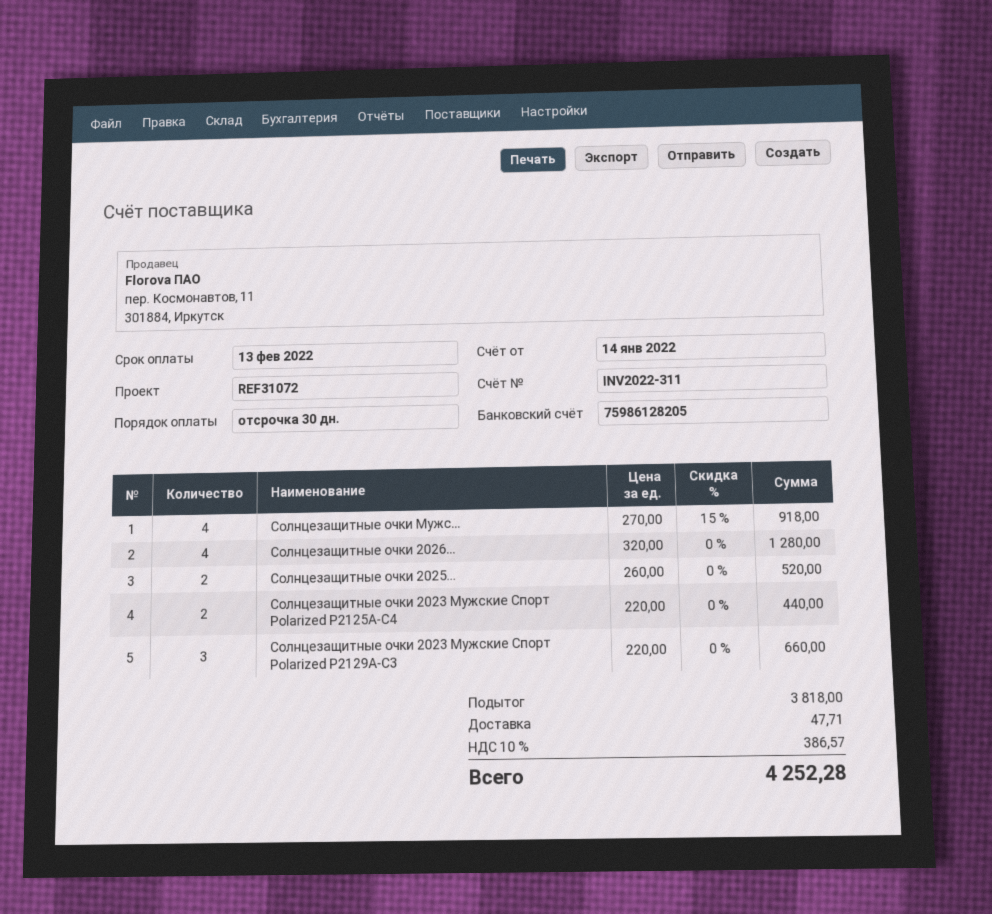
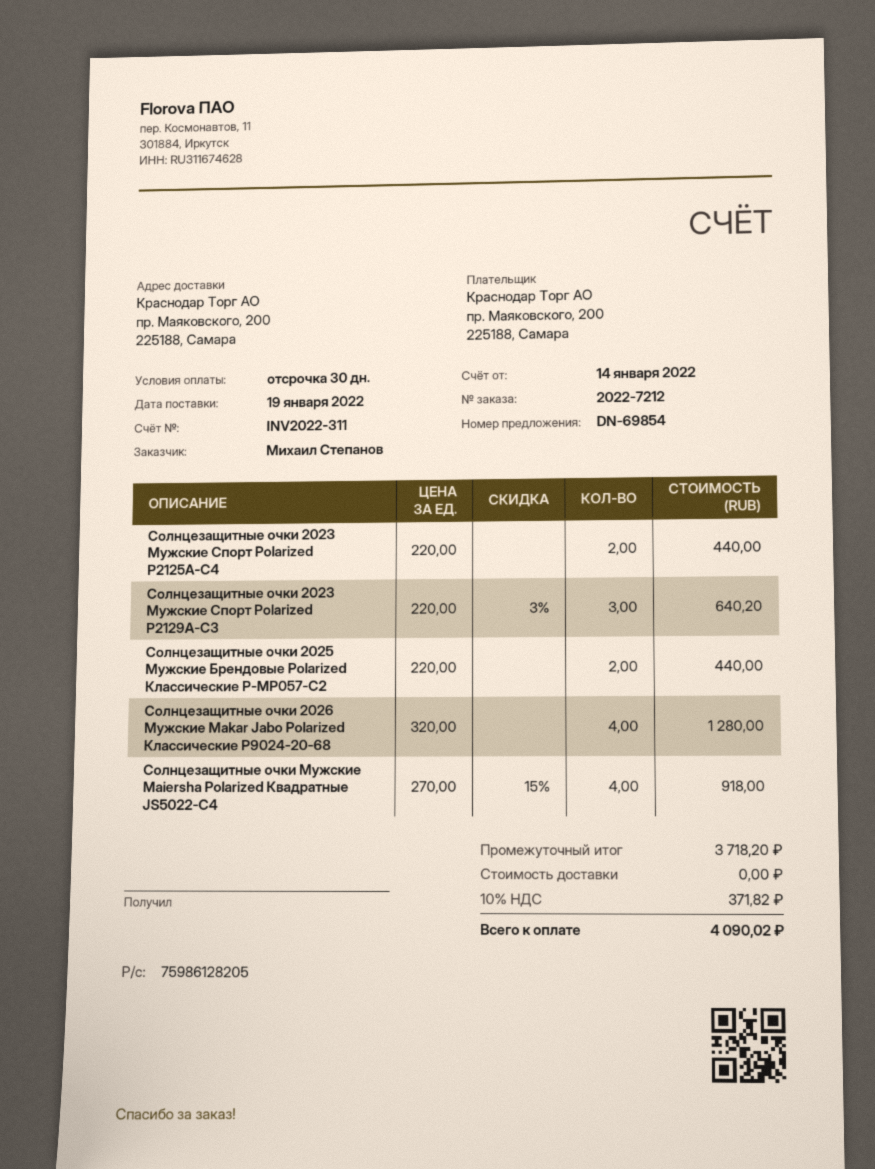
Солнцезащитные очки 2025...: 2 x 260.00 = 520.00 -> 2 x 220.00 = 440.00
Солнцезащитные очки 2023 Мужские Спорт Polarized P2129A-C3: 3 x 220.00 = 660.00 -> 3 x 220.00 - 3% = 640.20
subtotal: 3818.00 -> 3718.20
shipping: 47.71 -> 0.00
tax: 10% = 386.57 -> 10% = 371.82
total: 4252.28 -> 4090.02

